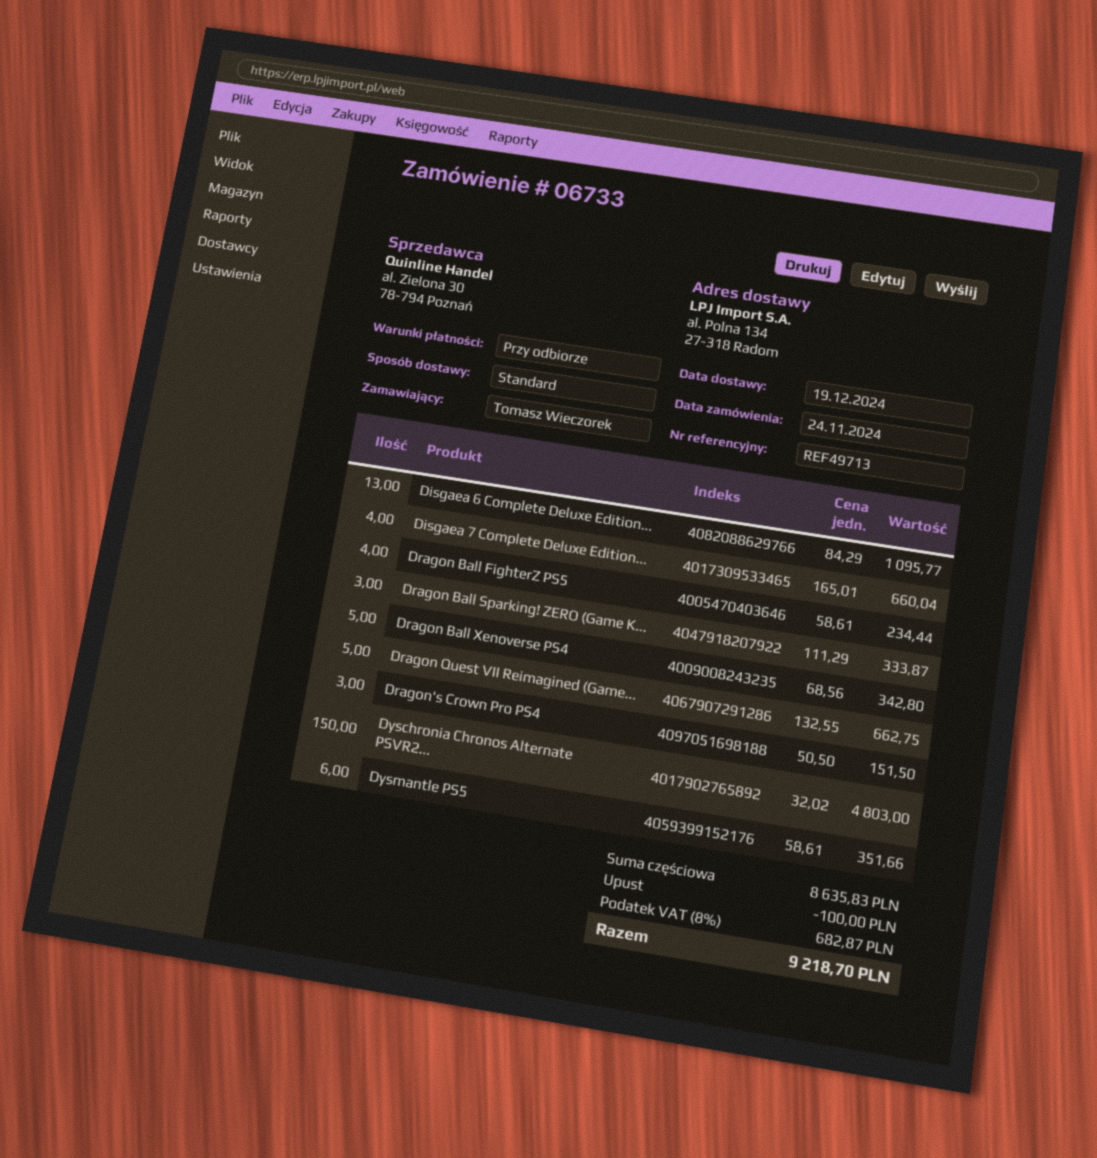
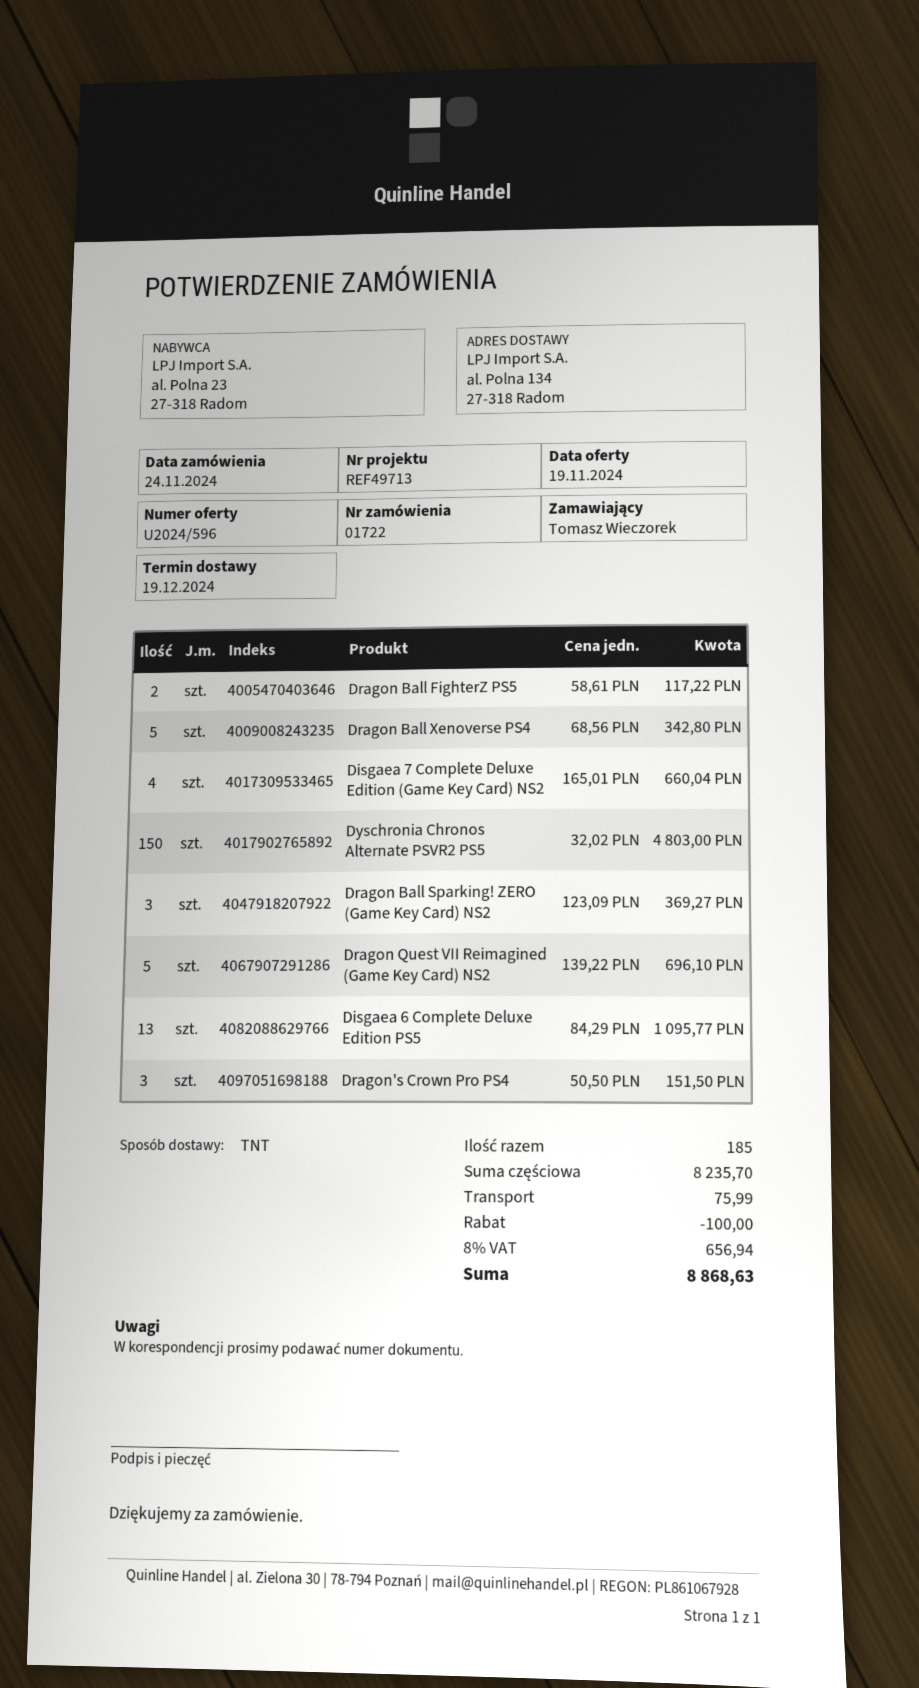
order number: 06733 -> 01722
shipping method: standard -> TNT
Dragon Ball FighterZ PS5: 4 x 58.61 = 234.44 -> 2 x 58.61 = 117.22
Dragon Ball Sparking! ZERO (Game K...: 3 x 111.29 = 333.87 -> 3 x 123.09 = 369.27
Dragon Quest VII Reimagined (Game...: 5 x 132.55 = 662.75 -> 5 x 139.22 = 696.10
Dysmantle PS5: 6 x 58.61 = 351.66 -> none
subtotal: 8635.83 -> 8235.70
shipping: none -> 75.99
tax: 8% = 682.87 -> 8% = 656.94
total: 9218.70 -> 8868.63

